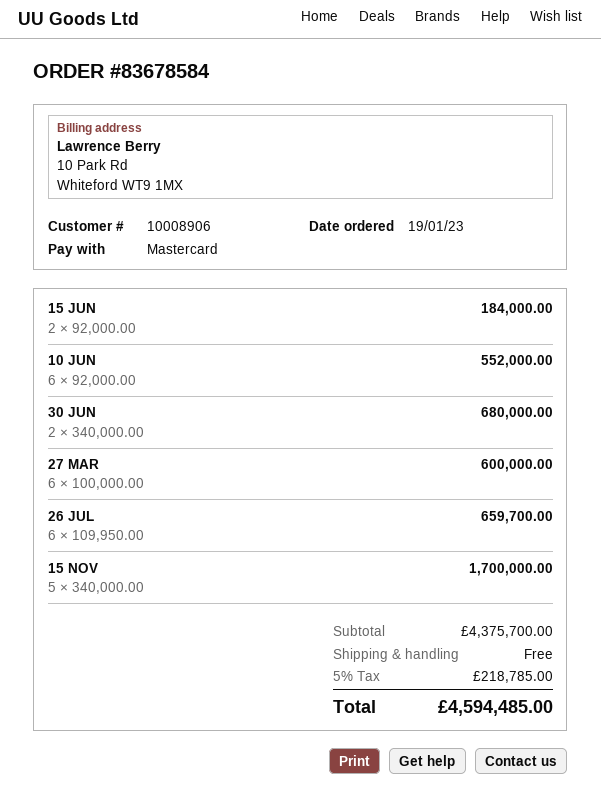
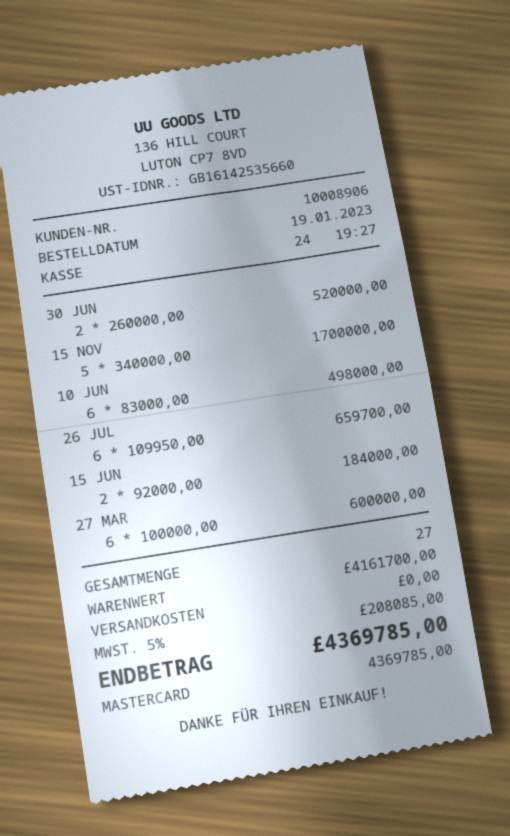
10 JUN: 6 x 92000.00 = 552000.00 -> 6 x 83000.00 = 498000.00
30 JUN: 2 x 340000.00 = 680000.00 -> 2 x 260000.00 = 520000.00
subtotal: 4375700.00 -> 4161700.00
tax: 5% = 218785.00 -> 5% = 208085.00
total: 4594485.00 -> 4369785.00

